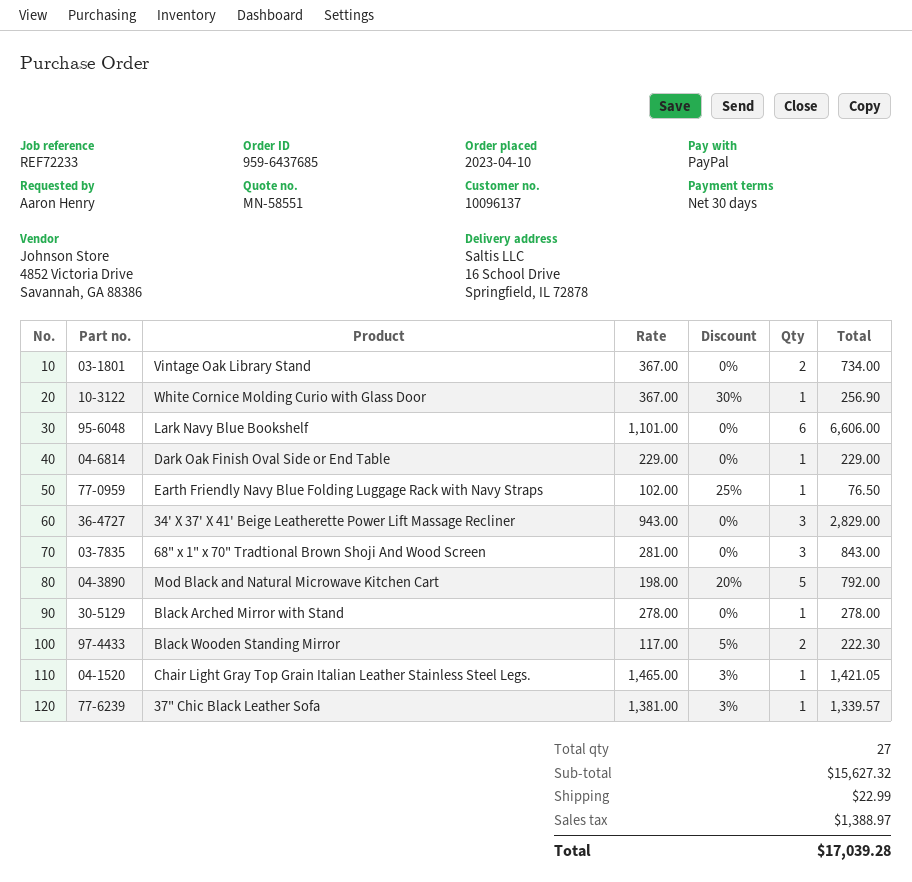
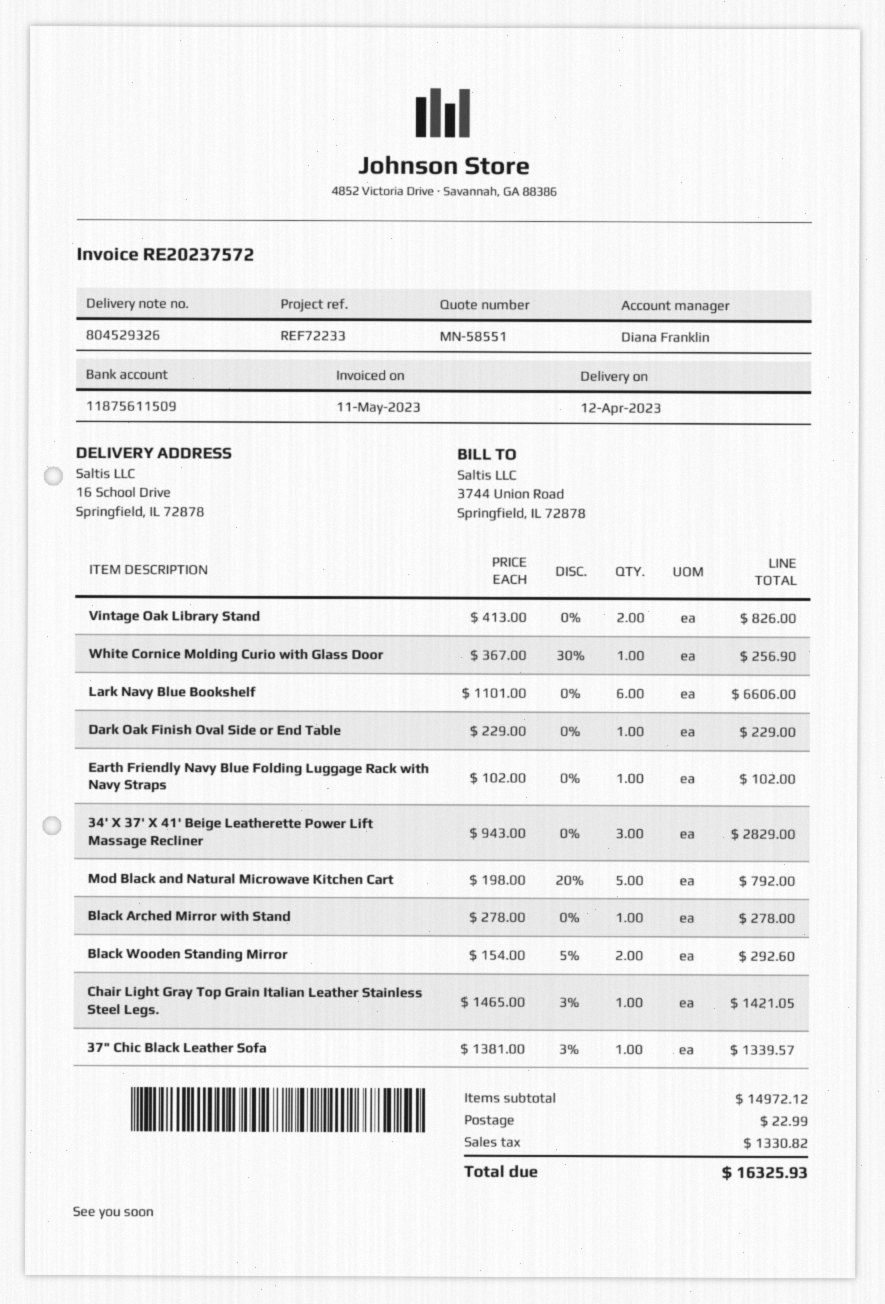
Vintage Oak Library Stand: 2 x 367.00 = 734.00 -> 2 x 413.00 = 826.00
Earth Friendly Navy Blue Folding Luggage Rack with Navy Straps: 1 x 102.00 - 25% = 76.50 -> 1 x 102.00 = 102.00
68" x 1" x 70" Tradtional Brown Shoji And Wood Screen: 3 x 281.00 = 843.00 -> none
Black Wooden Standing Mirror: 2 x 117.00 - 5% = 222.30 -> 2 x 154.00 - 5% = 292.60
subtotal: 15627.32 -> 14972.12
tax: 1388.97 -> 1330.82
total: 17039.28 -> 16325.93

